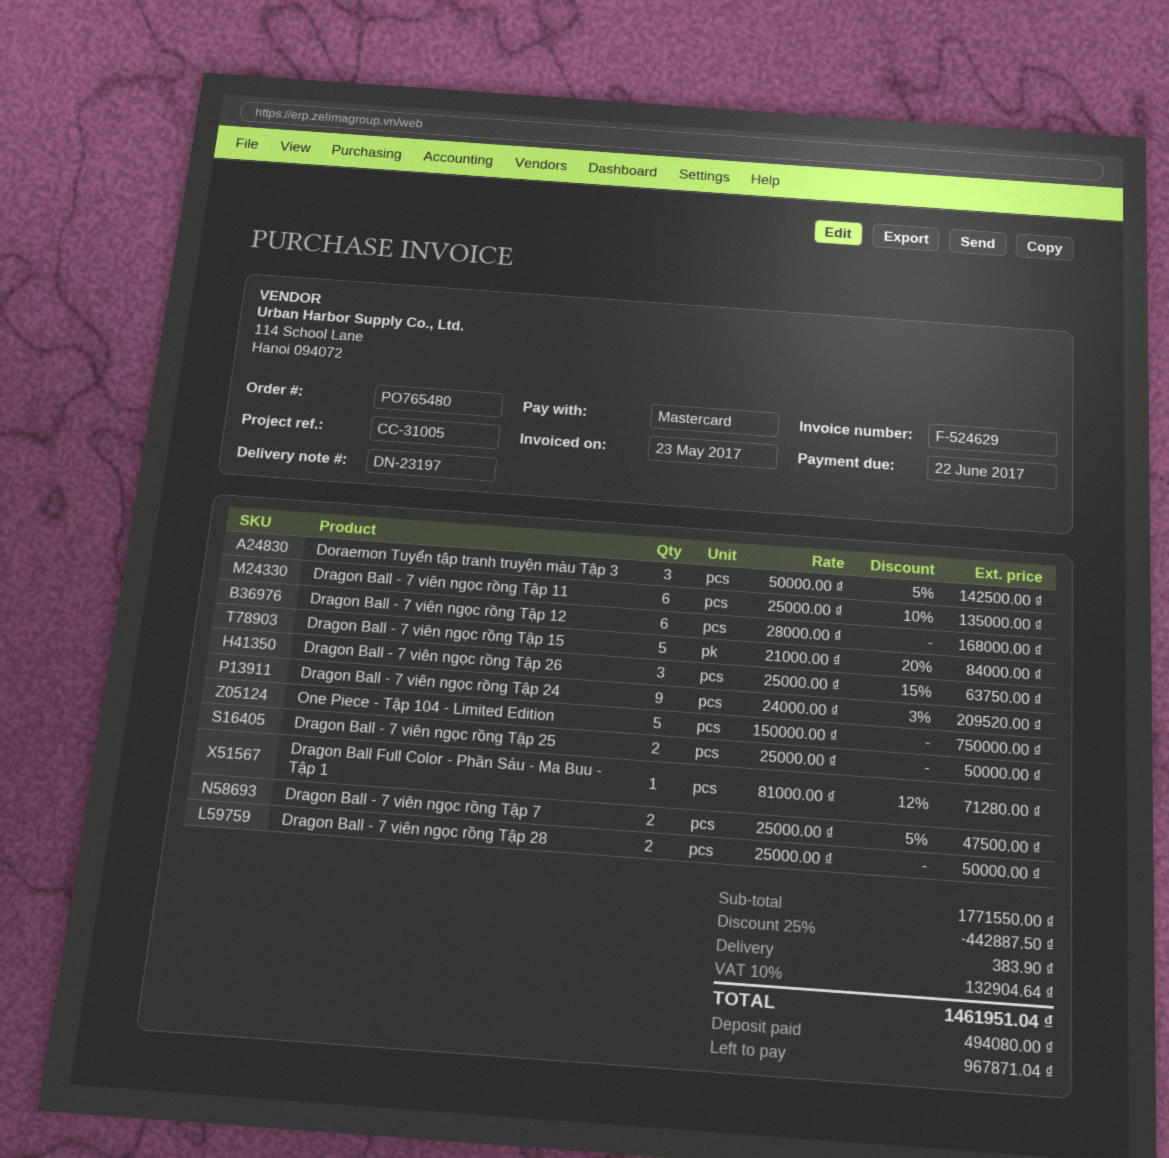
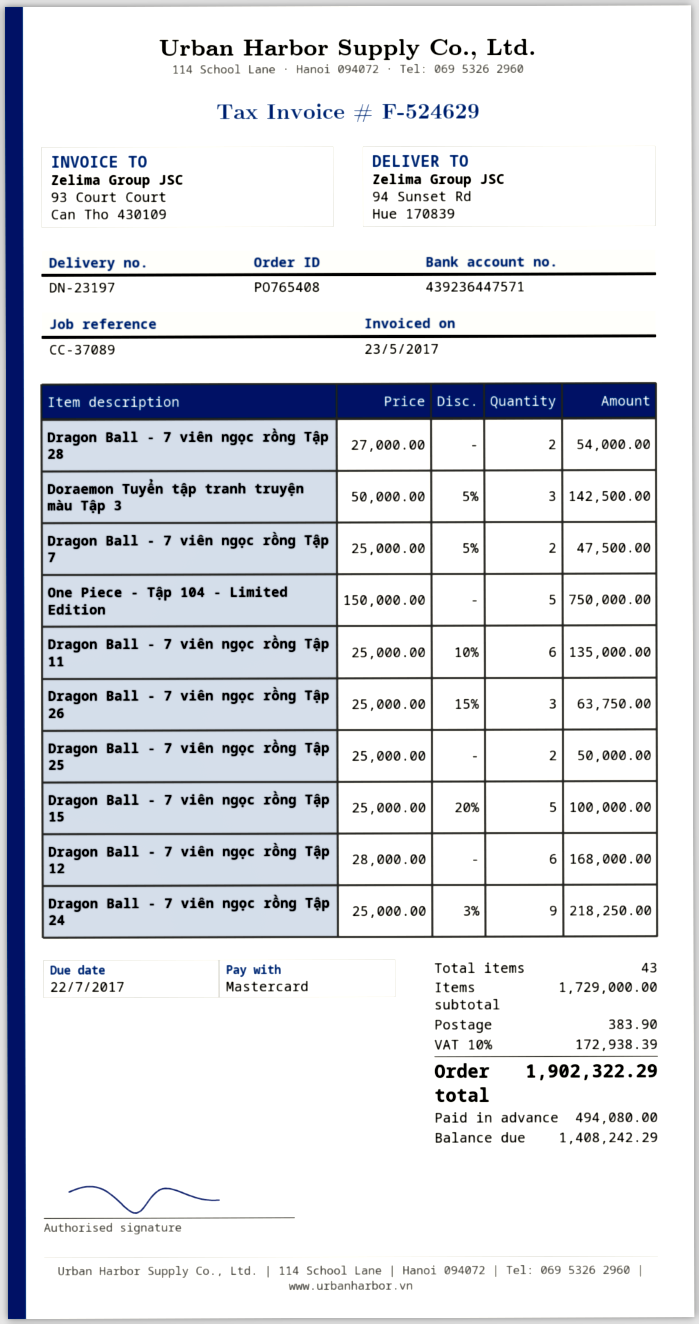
order number: PO765480 -> PO765408
due date: 2017-06-22 -> 2017-07-22
reference: CC-31005 -> CC-37089
Dragon Ball - 7 viên ngọc rồng Tập 15: 5 x 21000.00 - 20% = 84000.00 -> 5 x 25000.00 - 20% = 100000.00
Dragon Ball - 7 viên ngọc rồng Tập 24: 9 x 24000.00 - 3% = 209520.00 -> 9 x 25000.00 - 3% = 218250.00
Dragon Ball Full Color - Phần Sáu - Ma Buu - Tập 1: 1 x 81000.00 - 12% = 71280.00 -> none
Dragon Ball - 7 viên ngọc rồng Tập 28: 2 x 25000.00 = 50000.00 -> 2 x 27000.00 = 54000.00
subtotal: 1771550.00 -> 1729000.00
discount: 25% = 442887.50 -> none
tax: 10% = 132904.64 -> 10% = 172938.39
total: 1461951.04 -> 1902322.29
balance: 967871.04 -> 1408242.29

